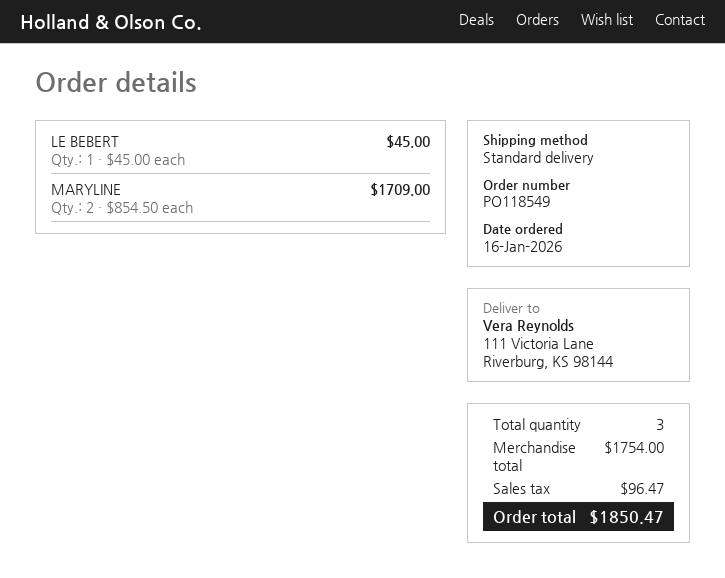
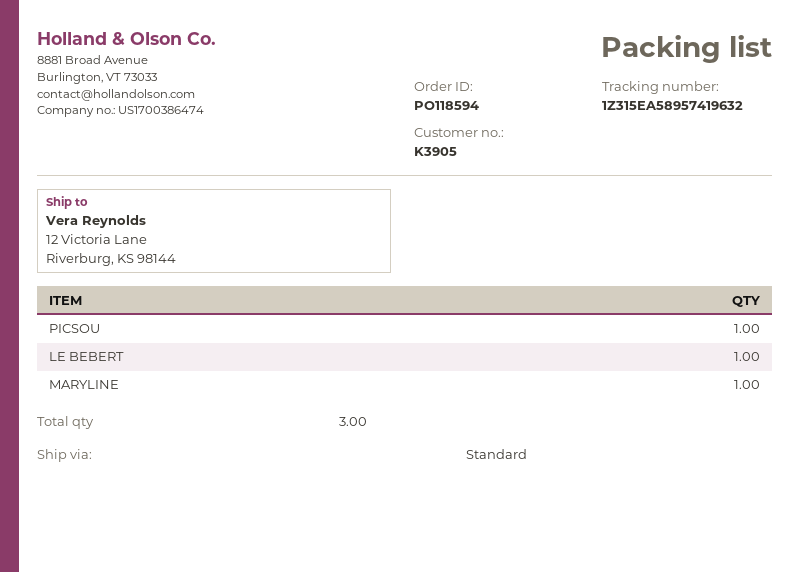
order number: PO118549 -> PO118594
ship to: 111 Victoria Lane, Riverburg, KS 98144 -> 12 Victoria Lane, Riverburg, KS 98144
MARYLINE: 2 -> 1
PICSOU: none -> 1

